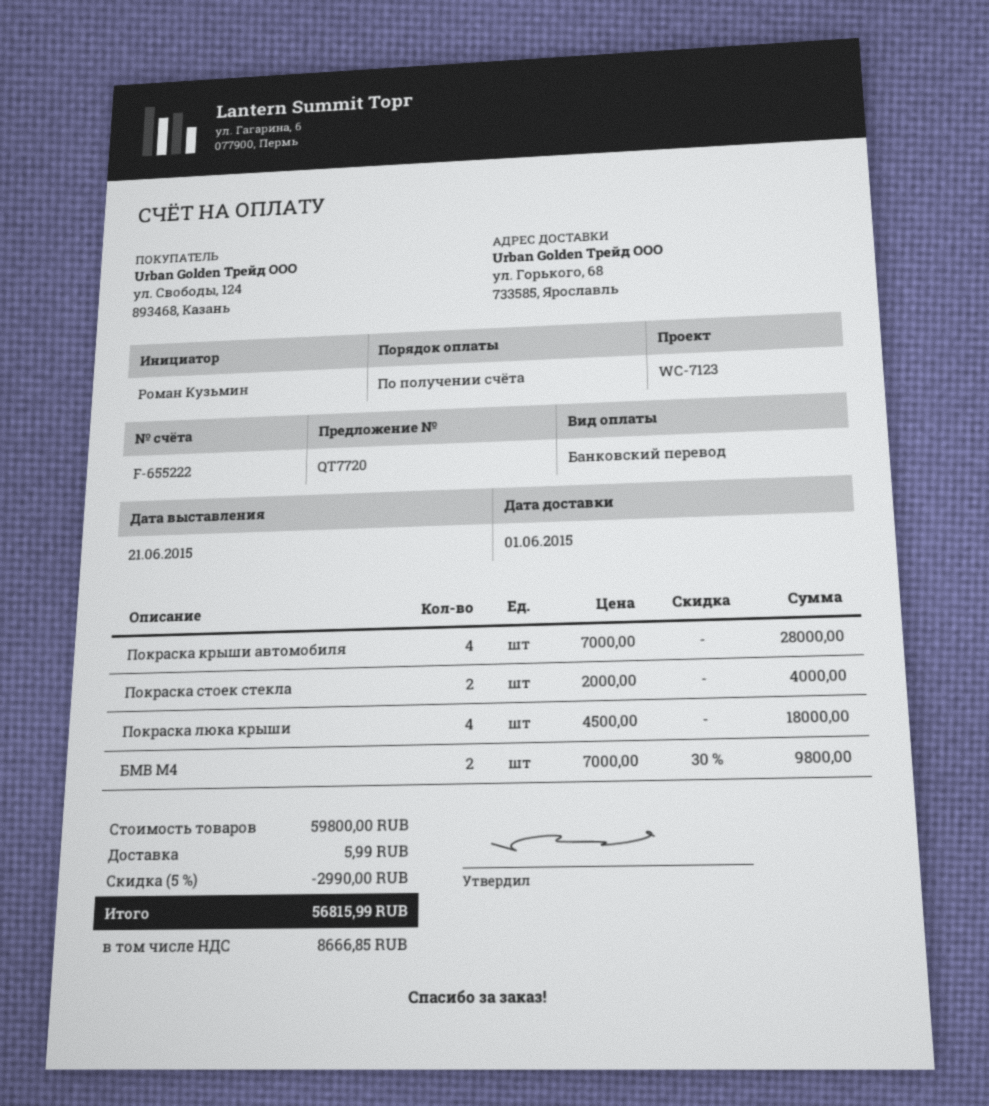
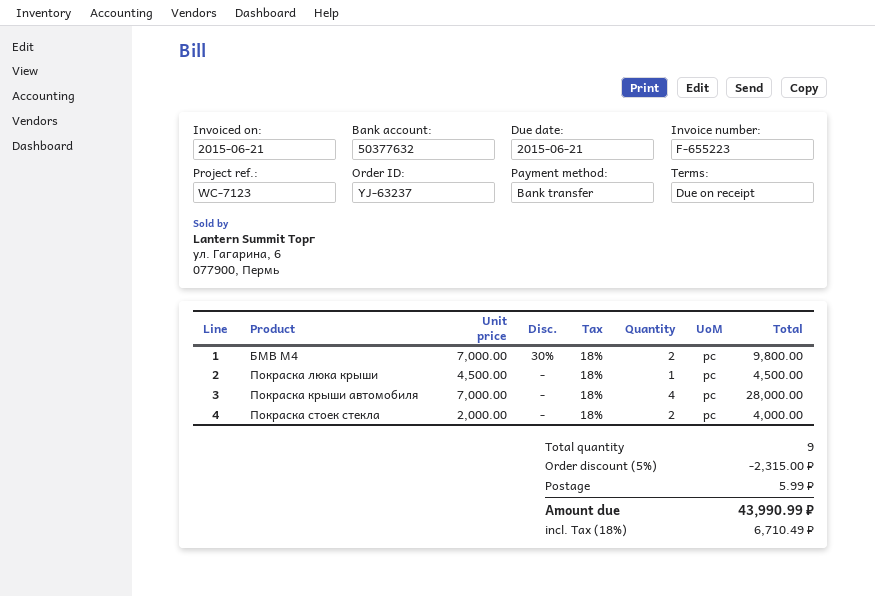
invoice number: F-655222 -> F-655223
Покраска люка крыши: 4 x 4500.00 = 18000.00 -> 1 x 4500.00 = 4500.00
discount: 5% = 2990.00 -> 5% = 2315.00
tax: 8666.85 -> 6710.49
total: 56815.99 -> 43990.99

